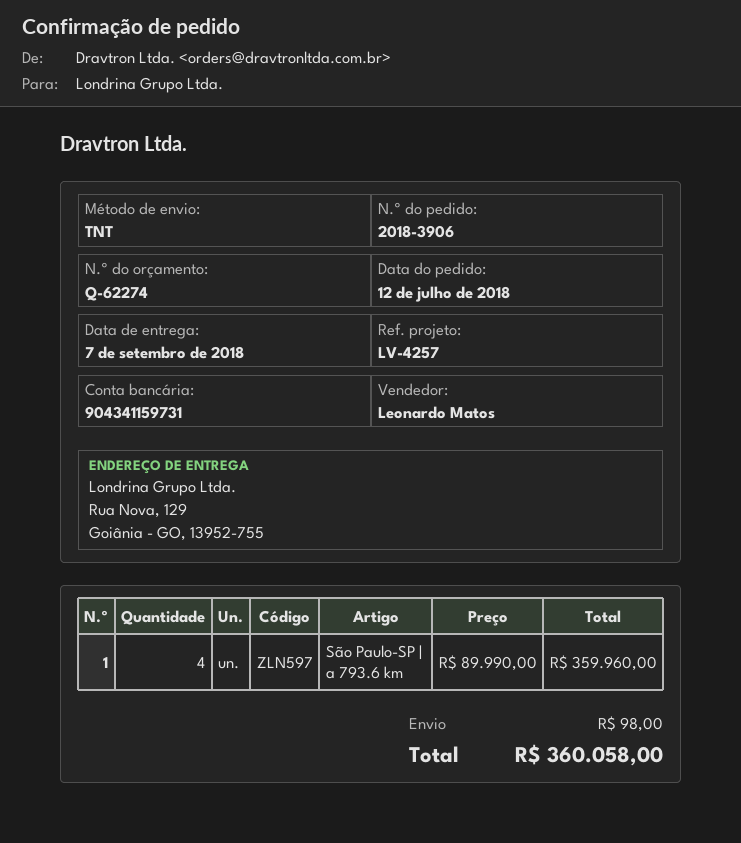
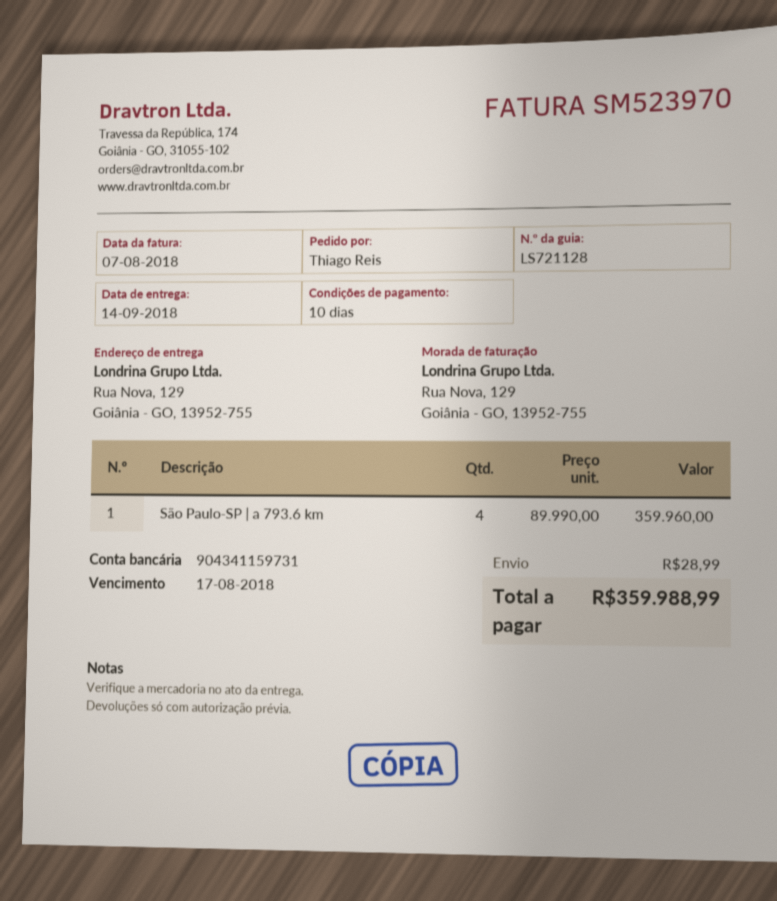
delivery date: 2018-09-07 -> 2018-09-14
shipping: 98.00 -> 28.99
total: 360058.00 -> 359988.99

